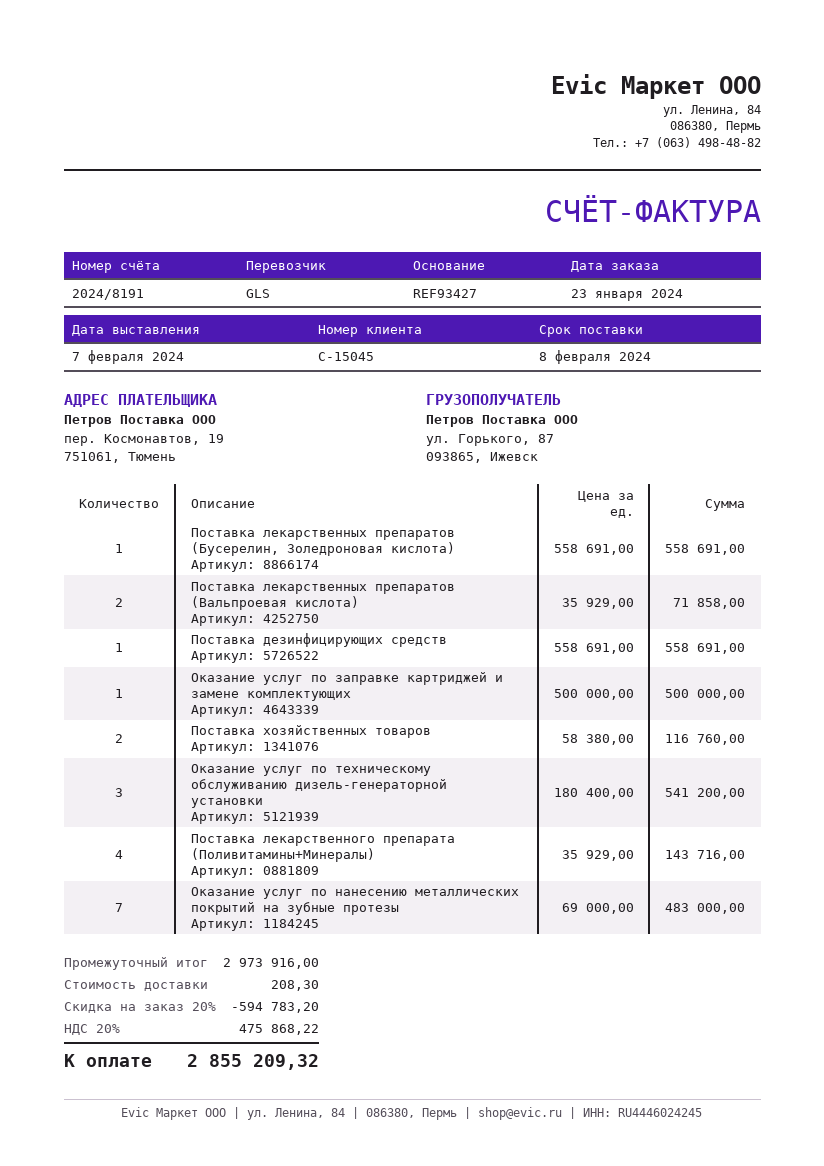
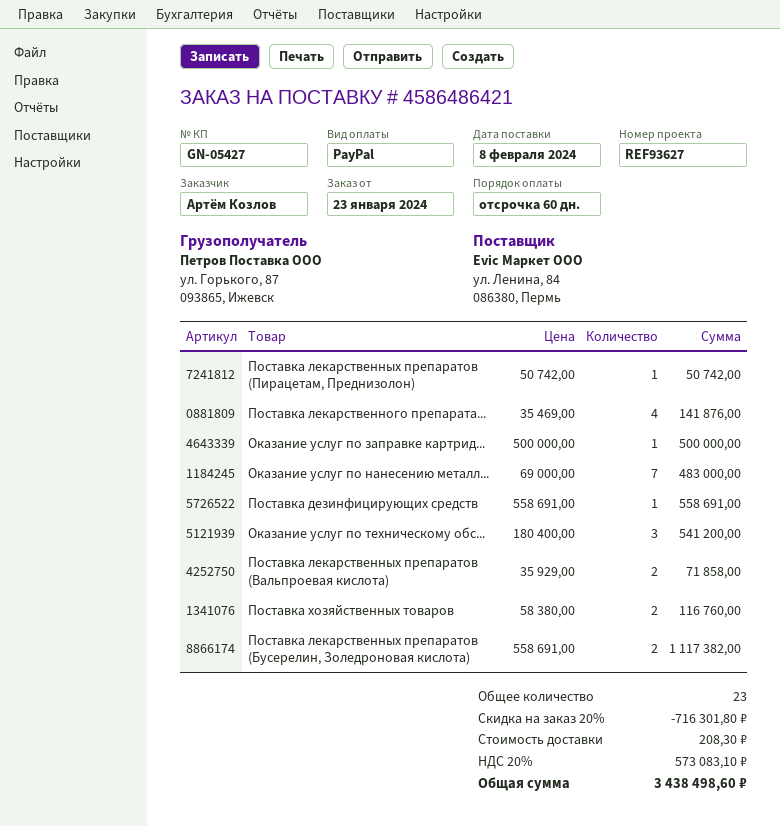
reference: REF93427 -> REF93627
Поставка лекарственных препаратов (Бусерелин, Золедроновая кислота): 1 x 558691.00 = 558691.00 -> 2 x 558691.00 = 1117382.00
Поставка лекарственного препарата (Поливитамины+Минералы): 4 x 35929.00 = 143716.00 -> 4 x 35469.00 = 141876.00
Поставка лекарственных препаратов (Пирацетам, Преднизолон): none -> 1 x 50742.00 = 50742.00
discount: 20% = 594783.20 -> 20% = 716301.80
tax: 20% = 475868.22 -> 20% = 573083.10
total: 2855209.32 -> 3438498.60

